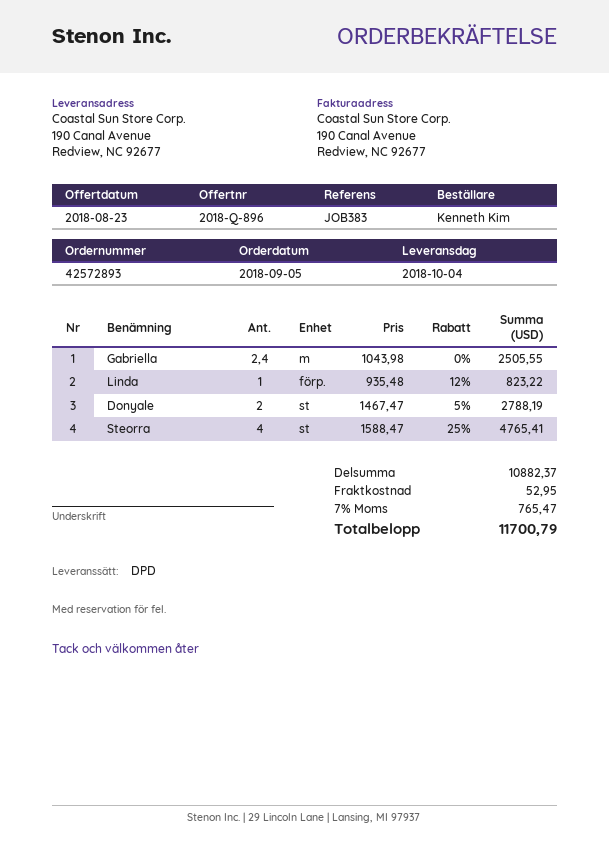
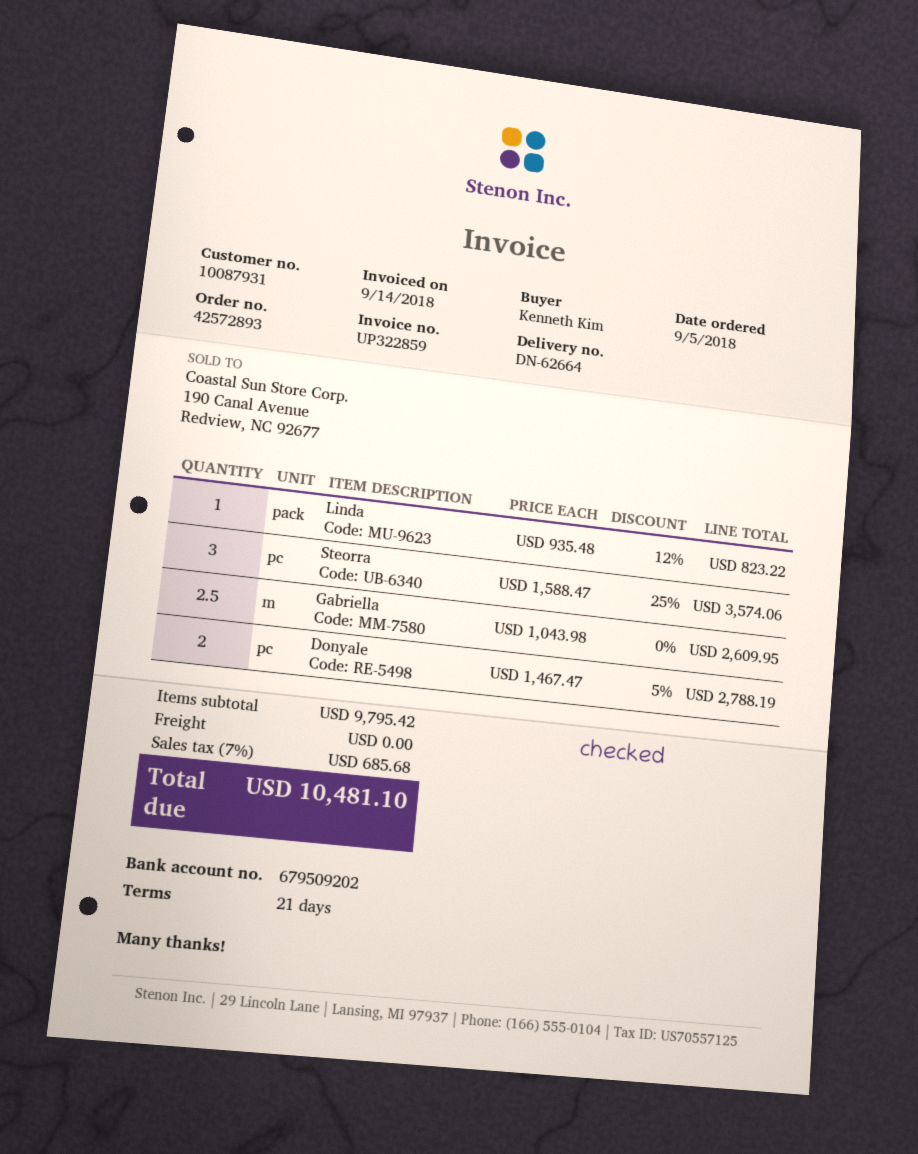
Gabriella: 2.4 x 1043.98 = 2505.55 -> 2.5 x 1043.98 = 2609.95
Steorra: 4 x 1588.47 - 25% = 4765.41 -> 3 x 1588.47 - 25% = 3574.06
subtotal: 10882.37 -> 9795.42
shipping: 52.95 -> 0.00
tax: 7% = 765.47 -> 7% = 685.68
total: 11700.79 -> 10481.10

